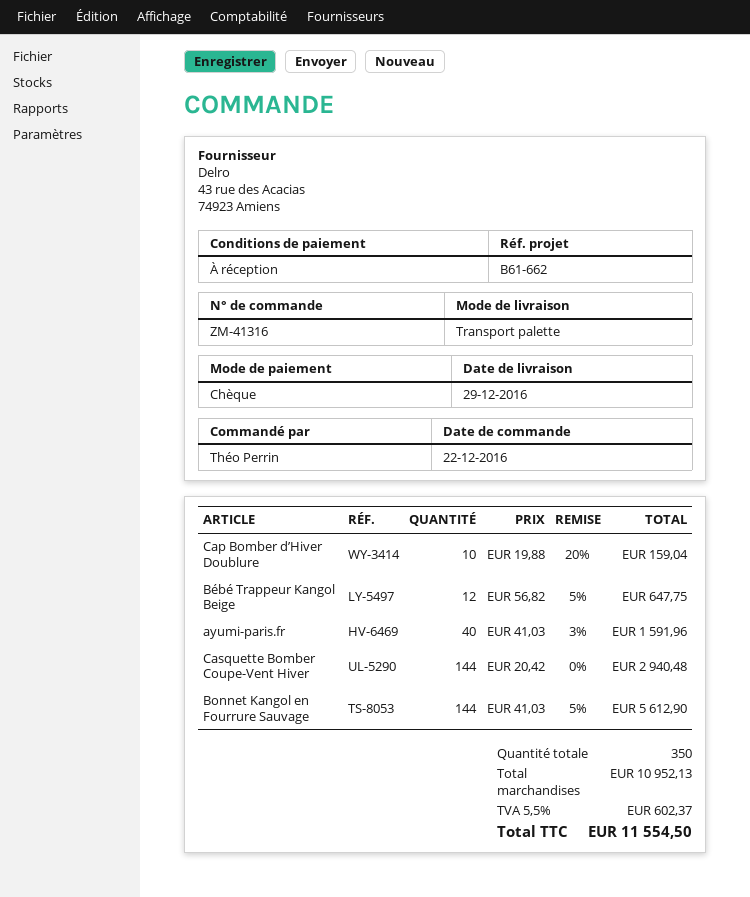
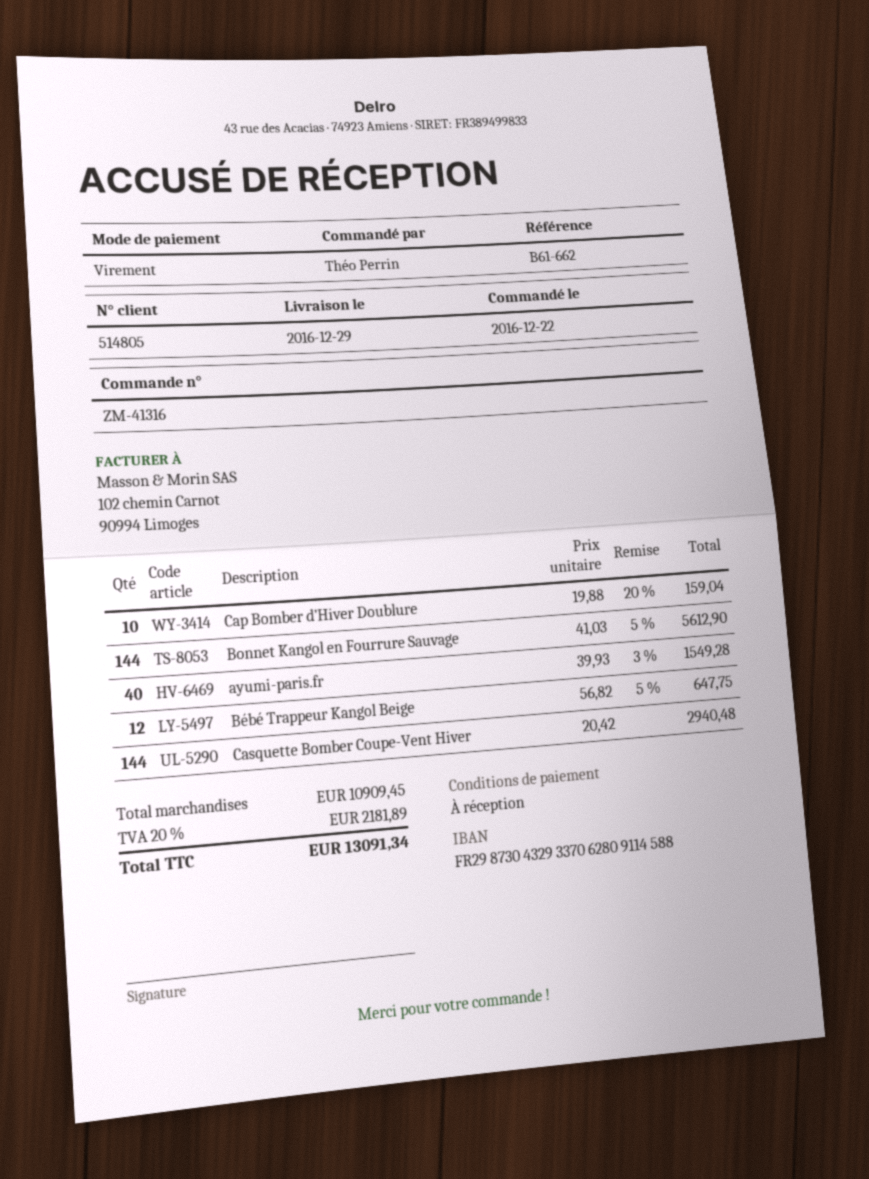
payment method: cheque -> bank transfer
ayumi-paris.fr: 40 x 41.03 - 3% = 1591.96 -> 40 x 39.93 - 3% = 1549.28
subtotal: 10952.13 -> 10909.45
tax: 5.5% = 602.37 -> 20% = 2181.89
total: 11554.50 -> 13091.34

